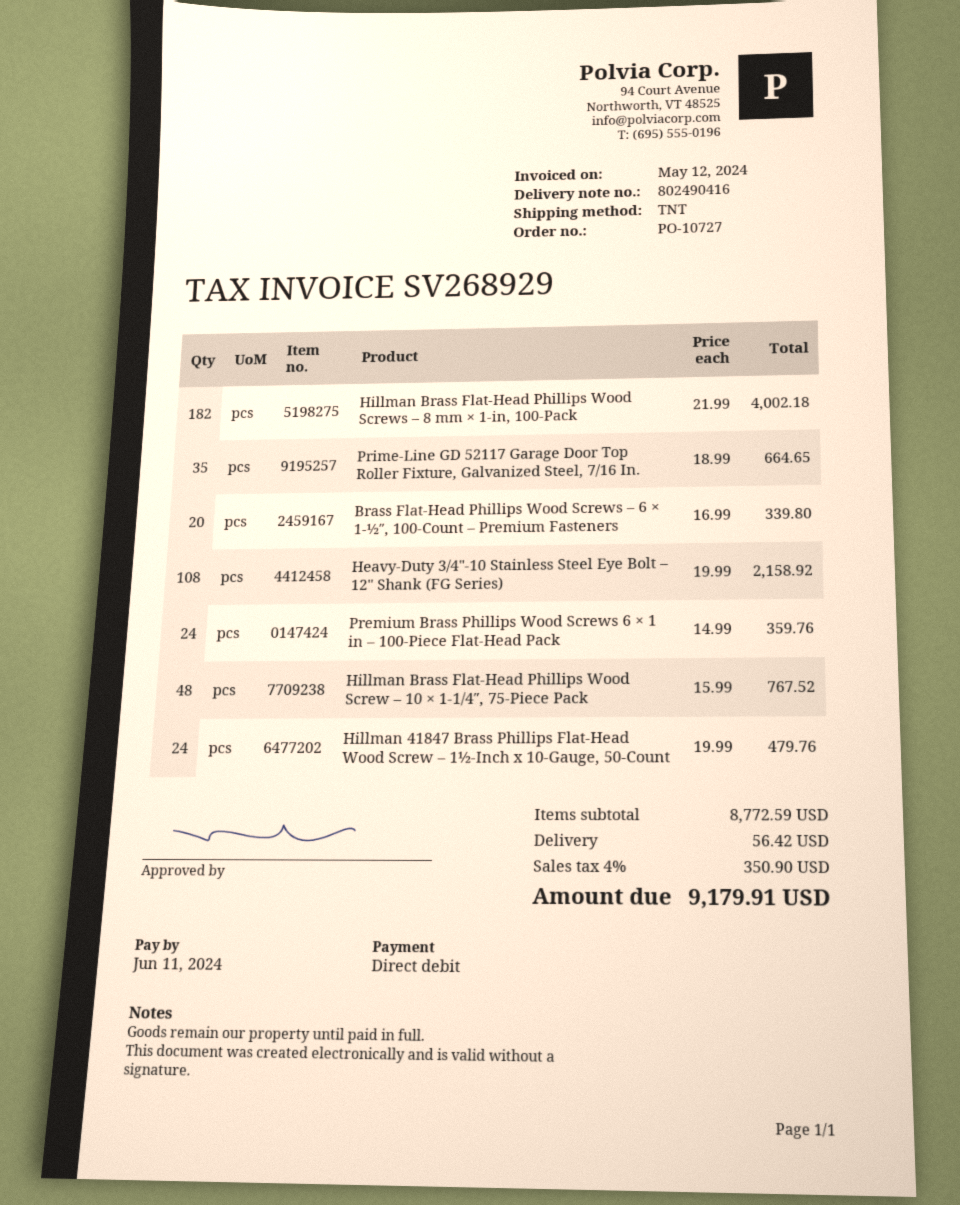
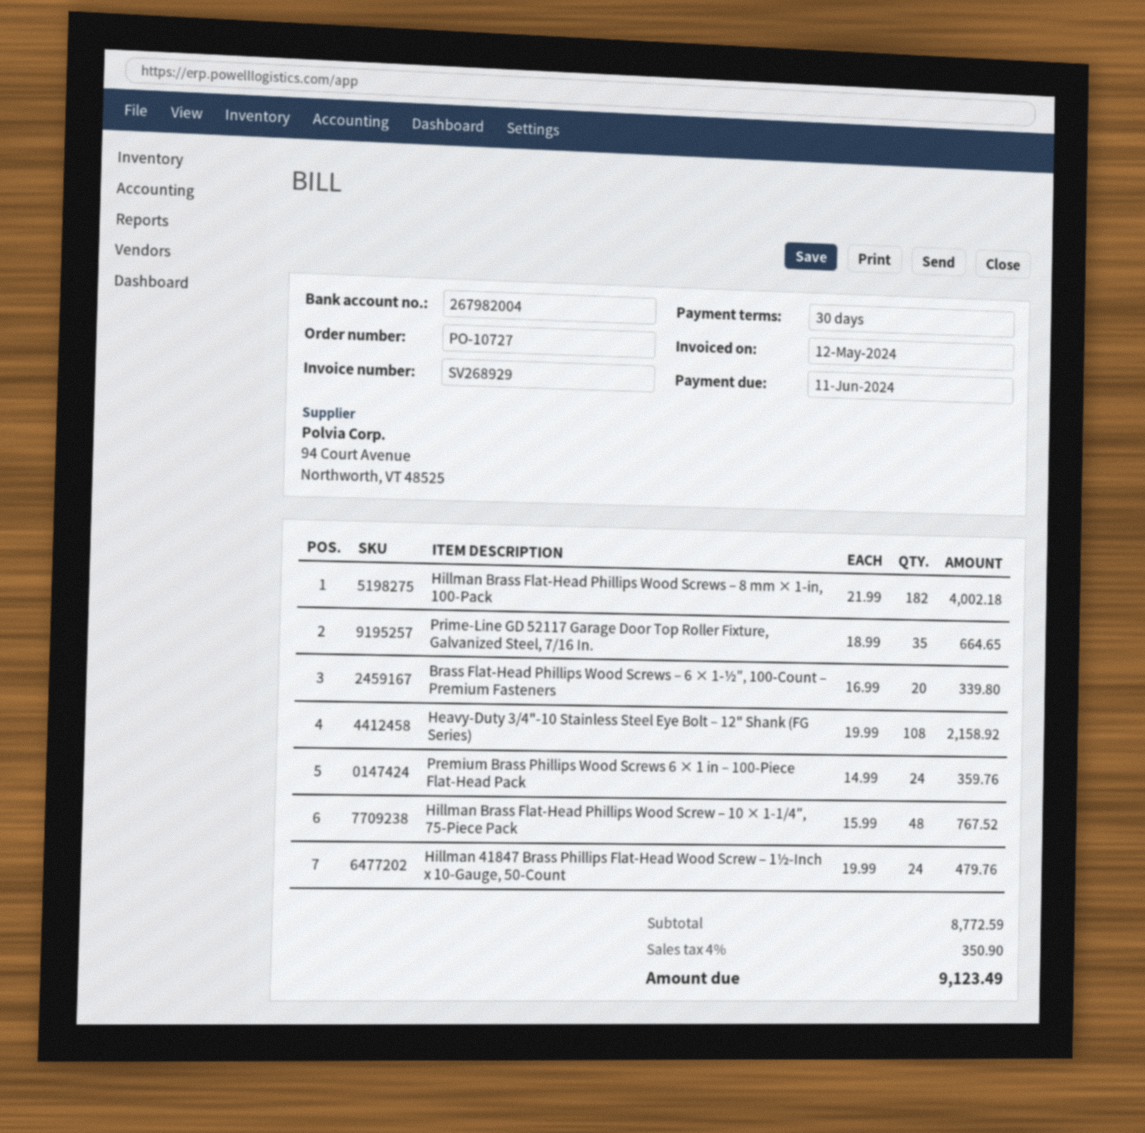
shipping: 56.42 -> none
total: 9179.91 -> 9123.49

